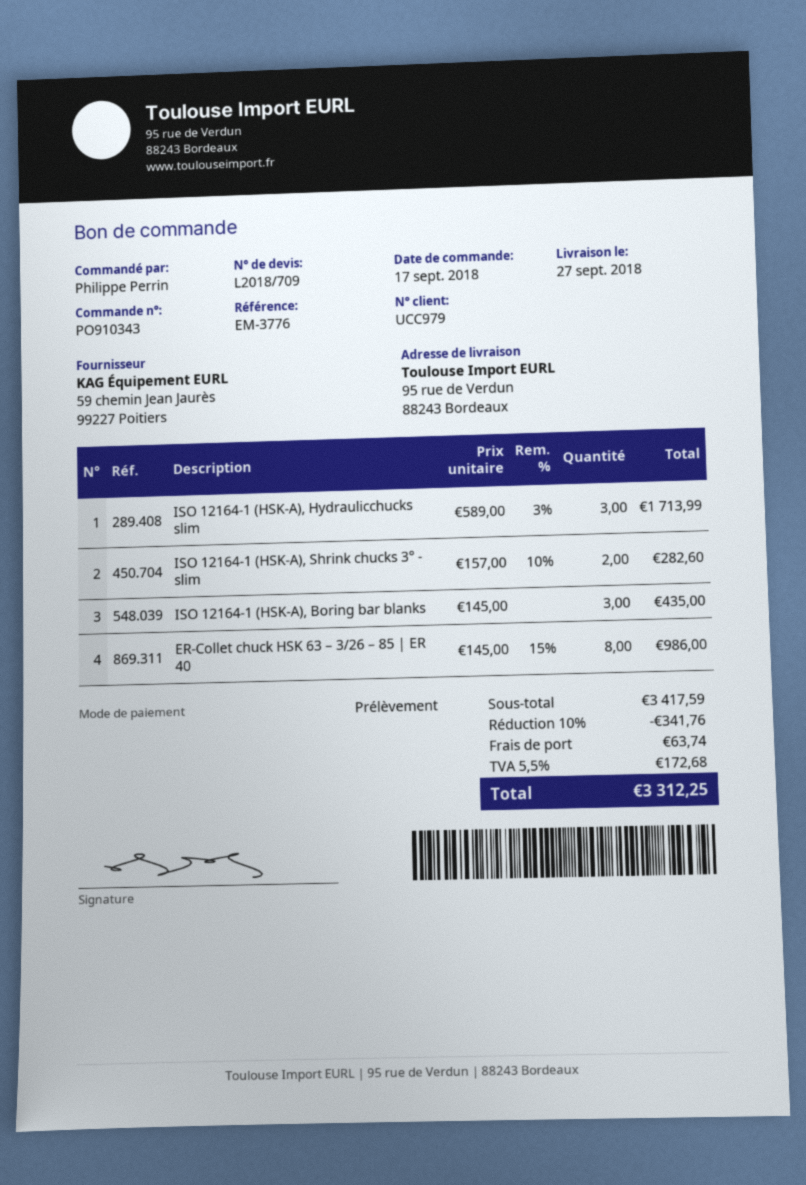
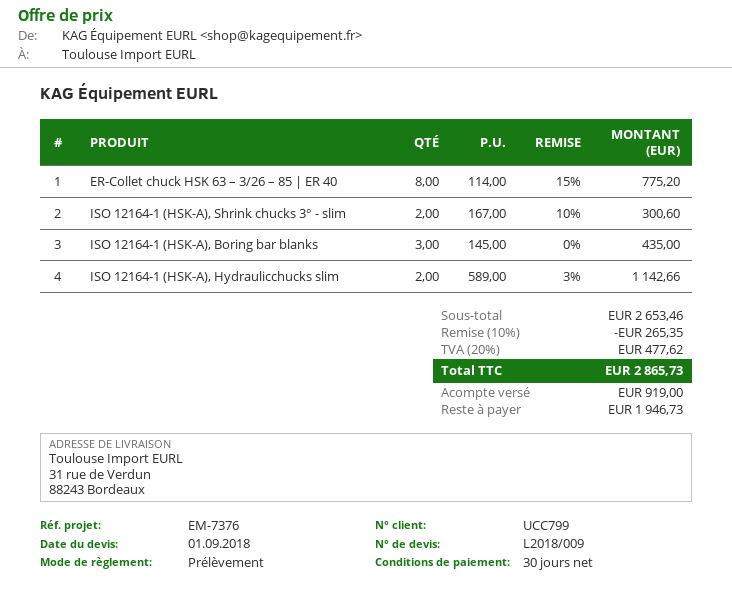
quote number: L2018/709 -> L2018/009
customer number: UCC979 -> UCC799
reference: EM-3776 -> EM-7376
ship to: 95 rue de Verdun, 88243 Bordeaux -> 31 rue de Verdun, 88243 Bordeaux
ISO 12164-1 (HSK-A), Hydraulicchucks slim: 3 x 589.00 - 3% = 1713.99 -> 2 x 589.00 - 3% = 1142.66
ISO 12164-1 (HSK-A), Shrink chucks 3° - slim: 2 x 157.00 - 10% = 282.60 -> 2 x 167.00 - 10% = 300.60
ER-Collet chuck HSK 63 – 3/26 – 85 | ER 40: 8 x 145.00 - 15% = 986.00 -> 8 x 114.00 - 15% = 775.20
subtotal: 3417.59 -> 2653.46
discount: 10% = 341.76 -> 10% = 265.35
shipping: 63.74 -> none
tax: 5.5% = 172.68 -> 20% = 477.62
total: 3312.25 -> 2865.73

